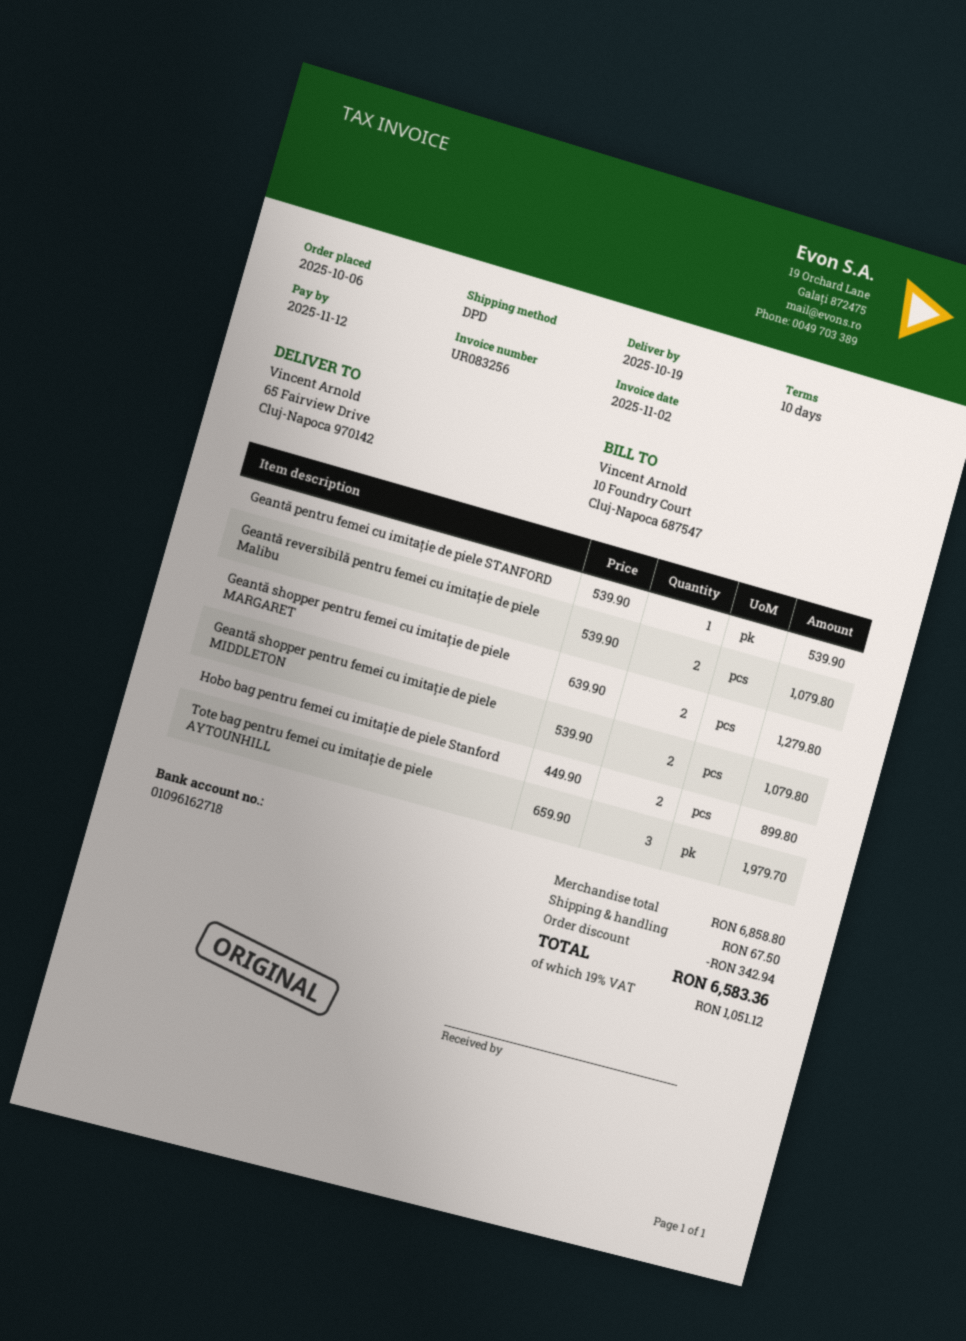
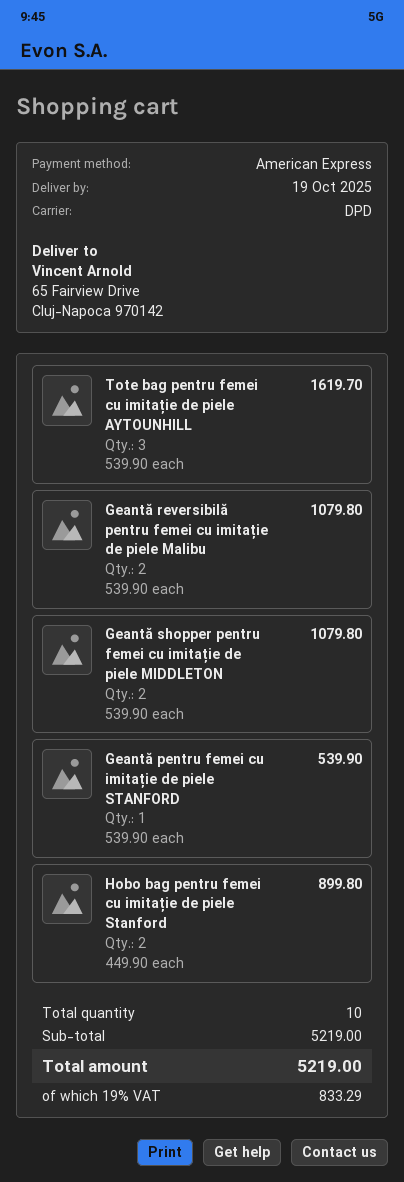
Geantă shopper pentru femei cu imitație de piele MARGARET: 2 x 639.90 = 1279.80 -> none
Tote bag pentru femei cu imitație de piele AYTOUNHILL: 3 x 659.90 = 1979.70 -> 3 x 539.90 = 1619.70
subtotal: 6858.80 -> 5219.00
discount: 342.94 -> none
shipping: 67.50 -> none
tax: 19% = 1051.12 -> 19% = 833.29
total: 6583.36 -> 5219.00

